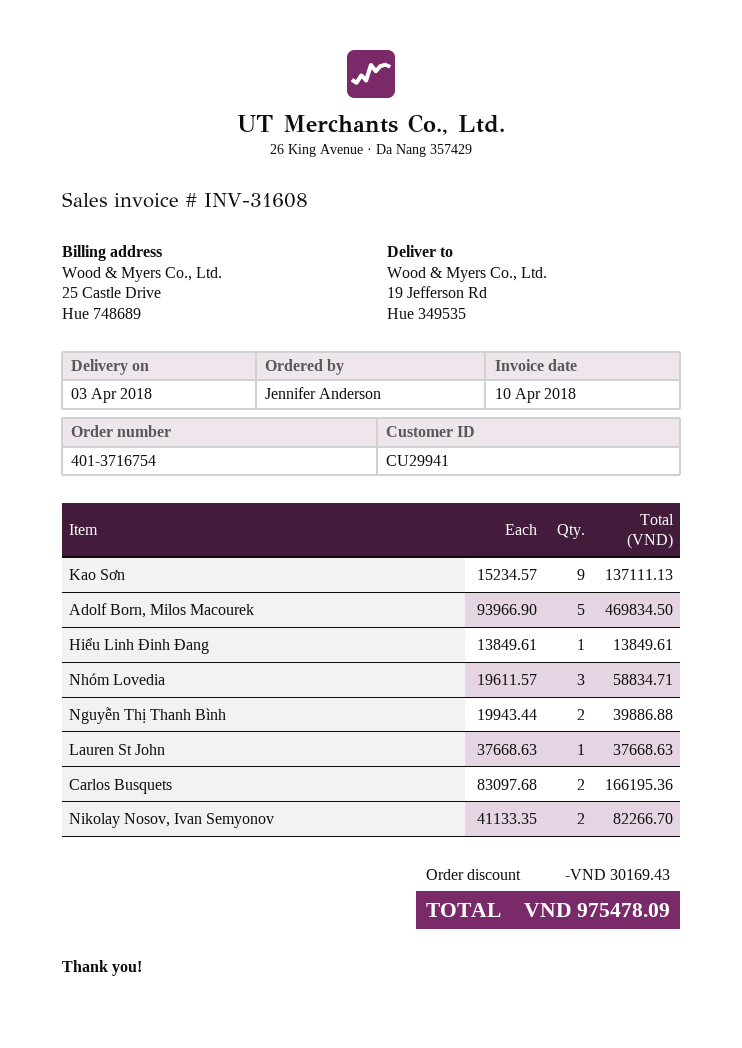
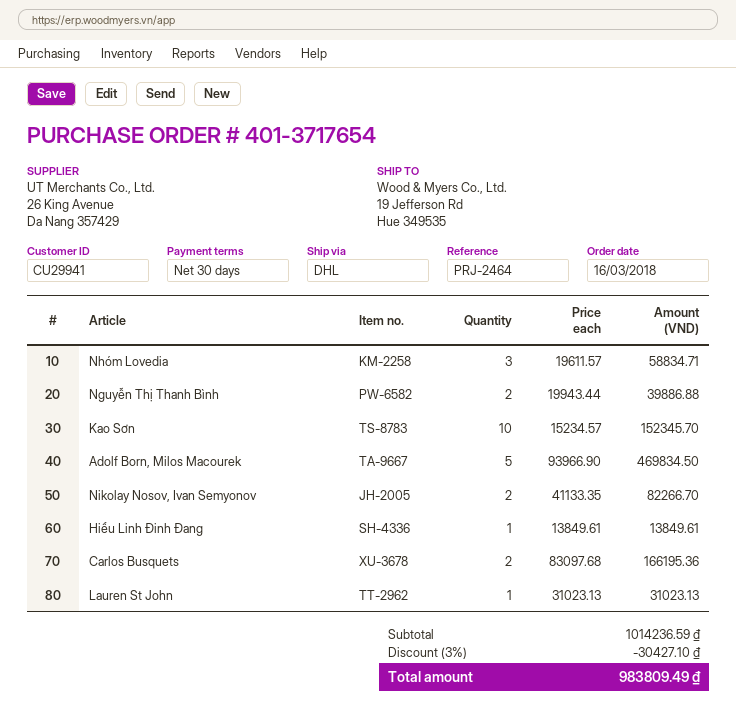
order number: 401-3716754 -> 401-3717654
Kao Sơn: 9 x 15234.57 = 137111.13 -> 10 x 15234.57 = 152345.70
Lauren St John: 1 x 37668.63 = 37668.63 -> 1 x 31023.13 = 31023.13
discount: 30169.43 -> 30427.10
total: 975478.09 -> 983809.49

